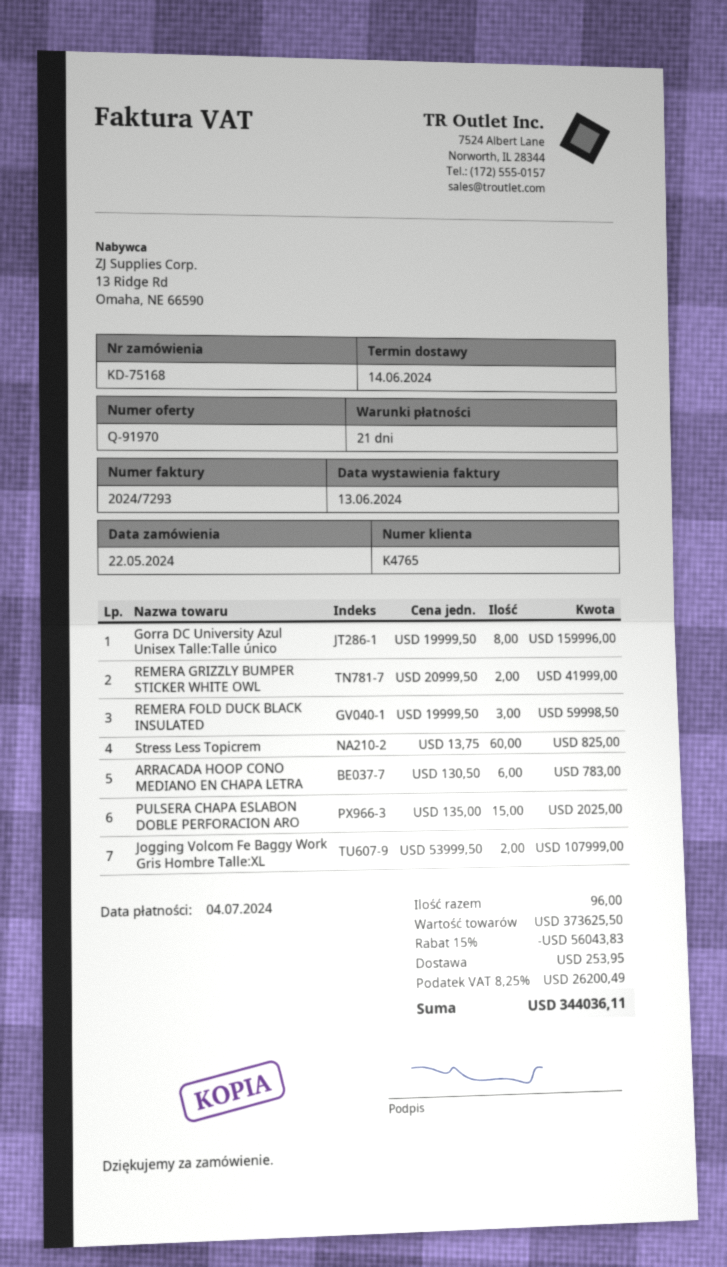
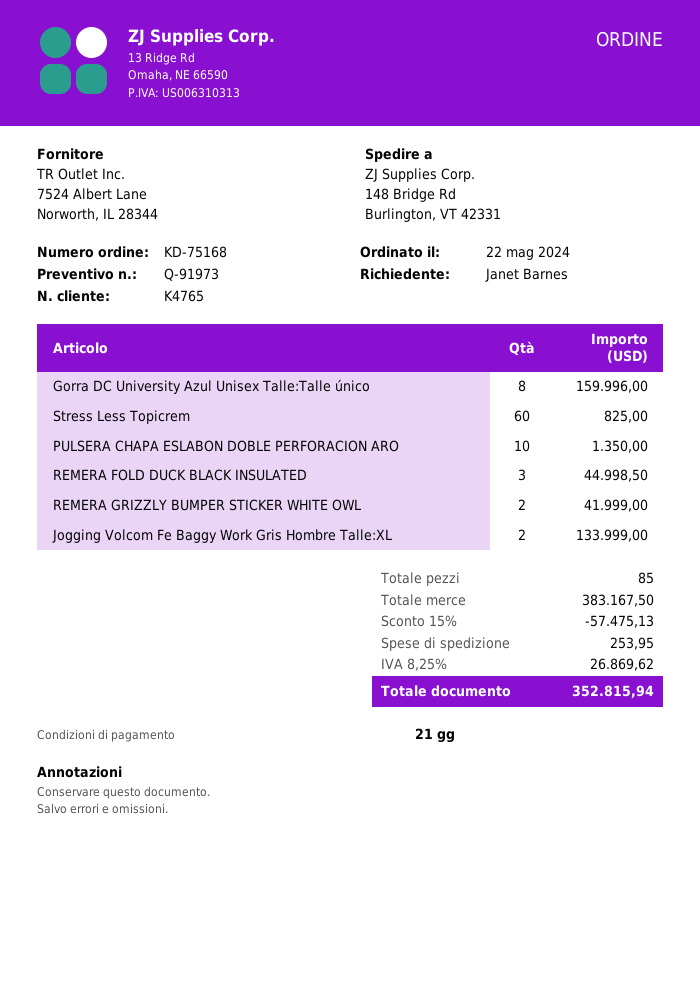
quote number: Q-91970 -> Q-91973
REMERA FOLD DUCK BLACK INSULATED: 3 for 59998.50 -> 3 for 44998.50
ARRACADA HOOP CONO MEDIANO EN CHAPA LETRA: 6 for 783.00 -> none
PULSERA CHAPA ESLABON DOBLE PERFORACION ARO: 15 for 2025.00 -> 10 for 1350.00
Jogging Volcom Fe Baggy Work Gris Hombre Talle:XL: 2 for 107999.00 -> 2 for 133999.00
total quantity: 96 -> 85
subtotal: 373625.50 -> 383167.50
discount: 15% = 56043.83 -> 15% = 57475.13
tax: 8.25% = 26200.49 -> 8.25% = 26869.62
total: 344036.11 -> 352815.94

